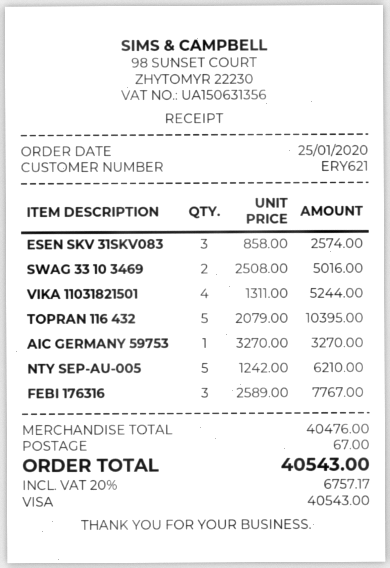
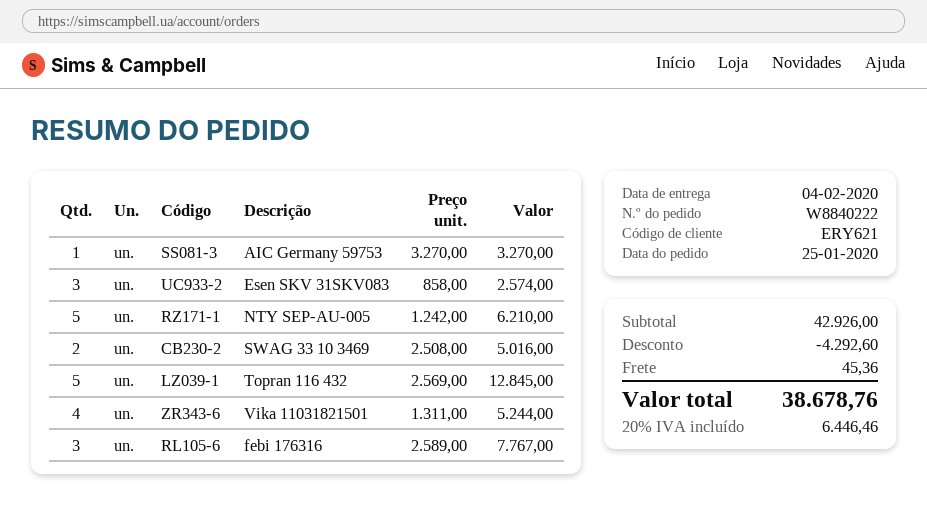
TOPRAN 116 432: 5 x 2079.00 = 10395.00 -> 5 x 2569.00 = 12845.00
subtotal: 40476.00 -> 42926.00
discount: none -> 4292.60
shipping: 67.00 -> 45.36
tax: 20% = 6757.17 -> 20% = 6446.46
total: 40543.00 -> 38678.76

